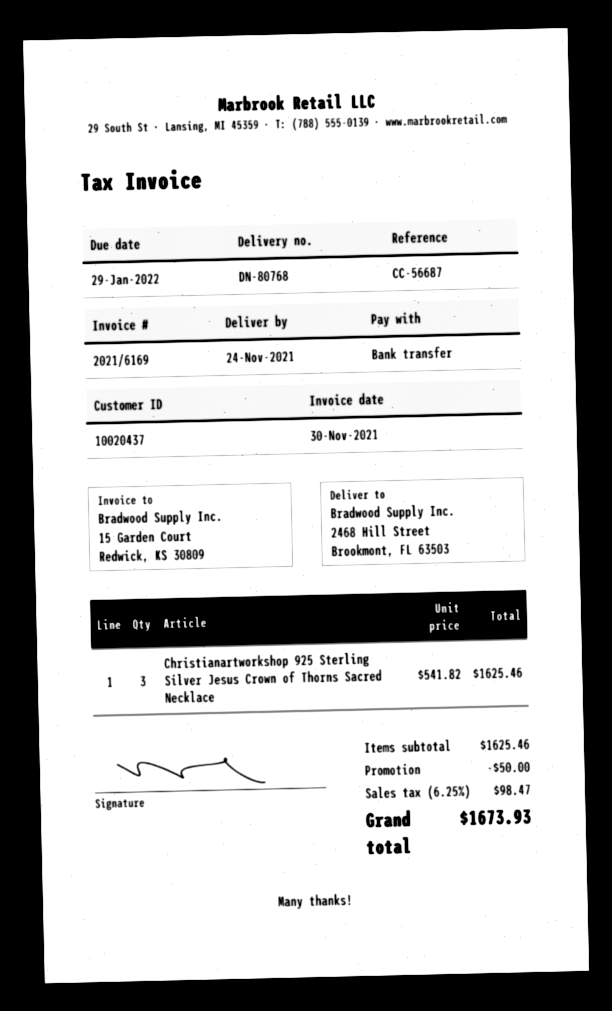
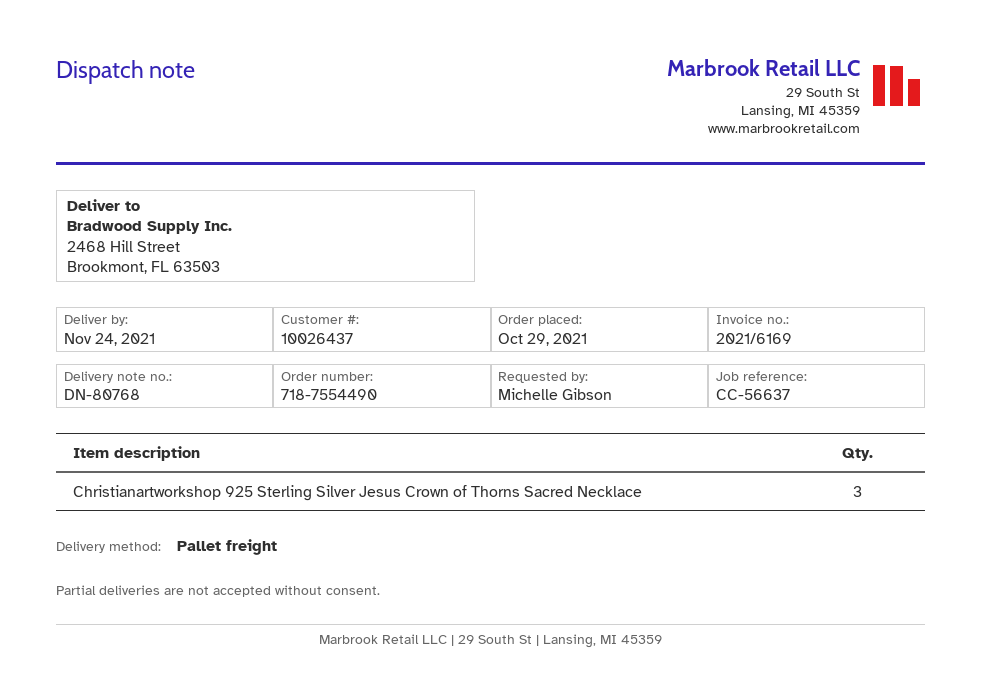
customer number: 10020437 -> 10026437
reference: CC-56687 -> CC-56637

